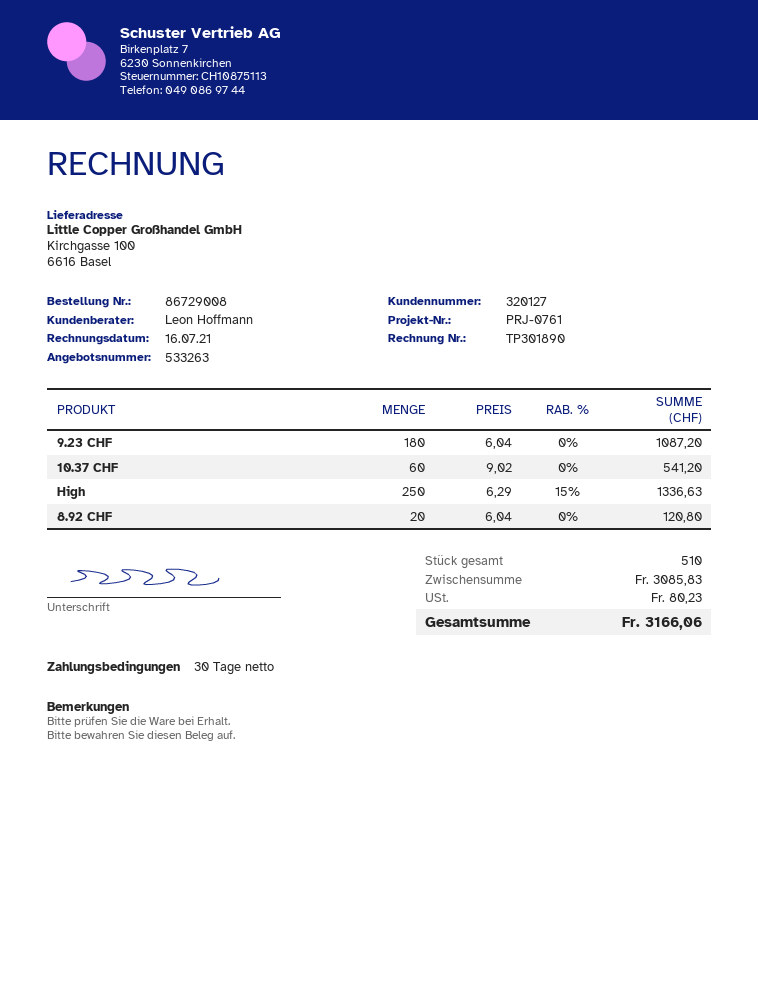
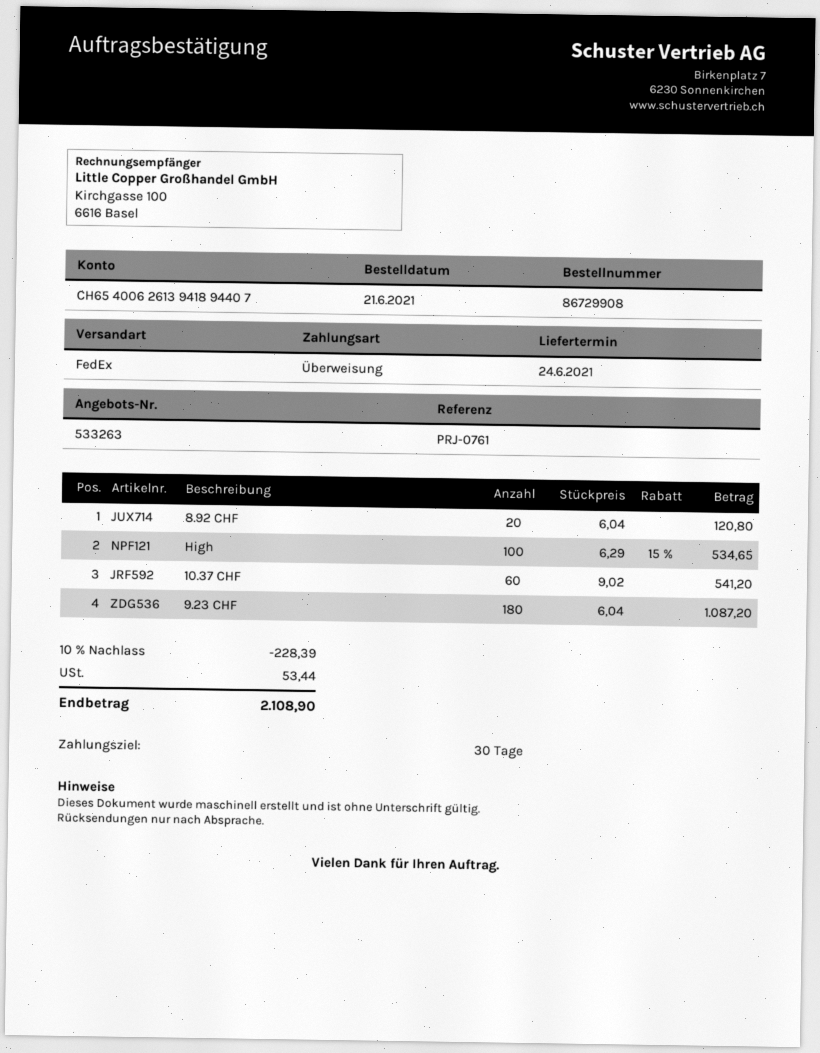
order number: 86729008 -> 86729908
High: 250 x 6.29 - 15% = 1336.63 -> 100 x 6.29 - 15% = 534.65
discount: none -> 10% = 228.39
tax: 80.23 -> 53.44
total: 3166.06 -> 2108.90

